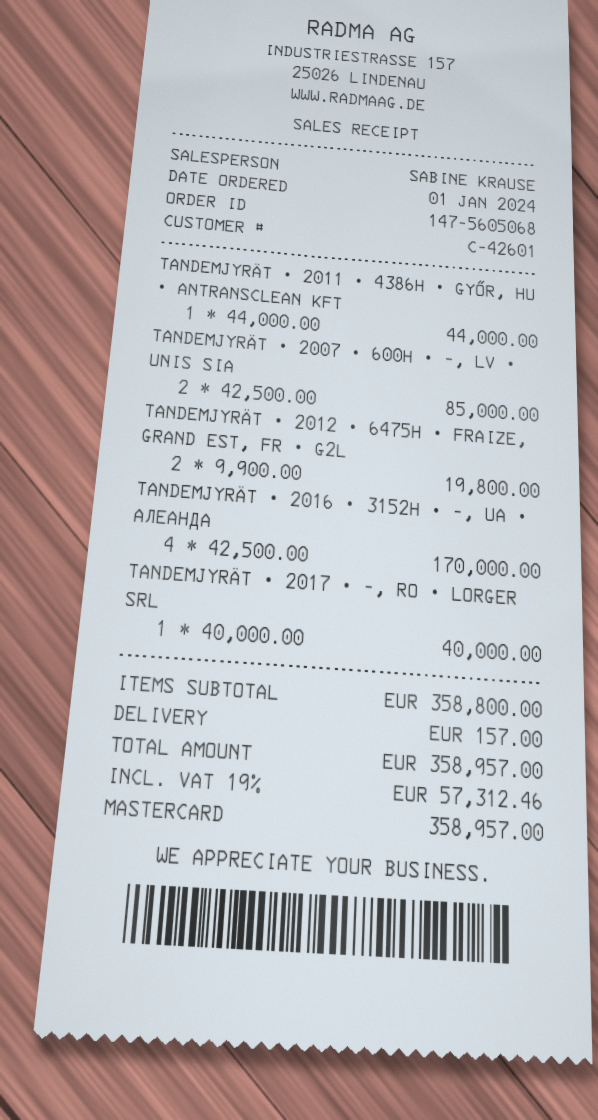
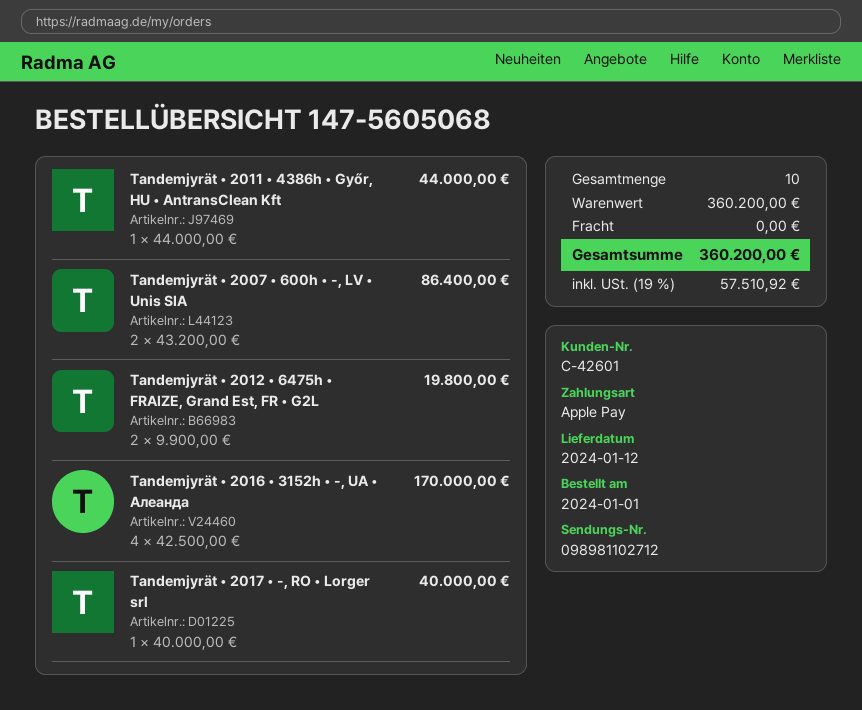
payment method: Mastercard -> Apple Pay
TANDEMJYRÄT • 2007 • 600H • -, LV • UNIS SIA: 2 x 42500.00 = 85000.00 -> 2 x 43200.00 = 86400.00
subtotal: 358800.00 -> 360200.00
shipping: 157.00 -> 0.00
tax: 19% = 57312.46 -> 19% = 57510.92
total: 358957.00 -> 360200.00

